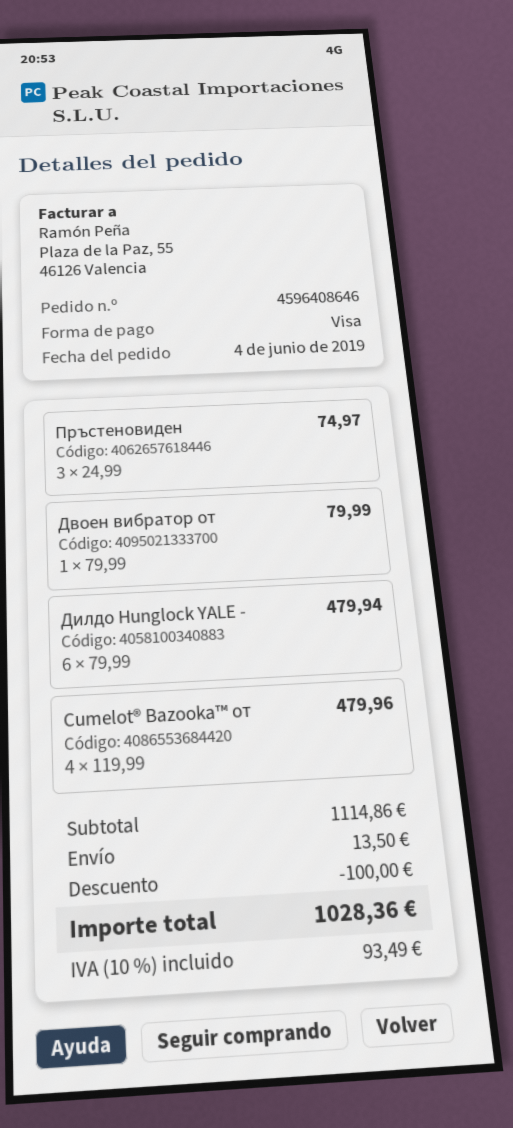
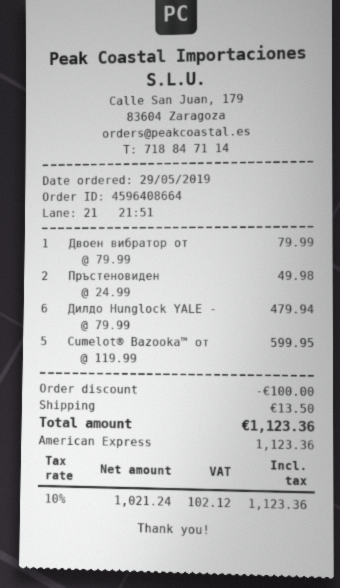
order number: 4596408646 -> 4596408664
order date: 2019-06-04 -> 2019-05-29
payment method: Visa -> American Express
Пръстеновиден: 3 x 24.99 = 74.97 -> 2 x 24.99 = 49.98
Cumelot® Bazooka™ от: 4 x 119.99 = 479.96 -> 5 x 119.99 = 599.95
tax: 10% = 93.49 -> 10% = 102.12
total: 1028.36 -> 1123.36

